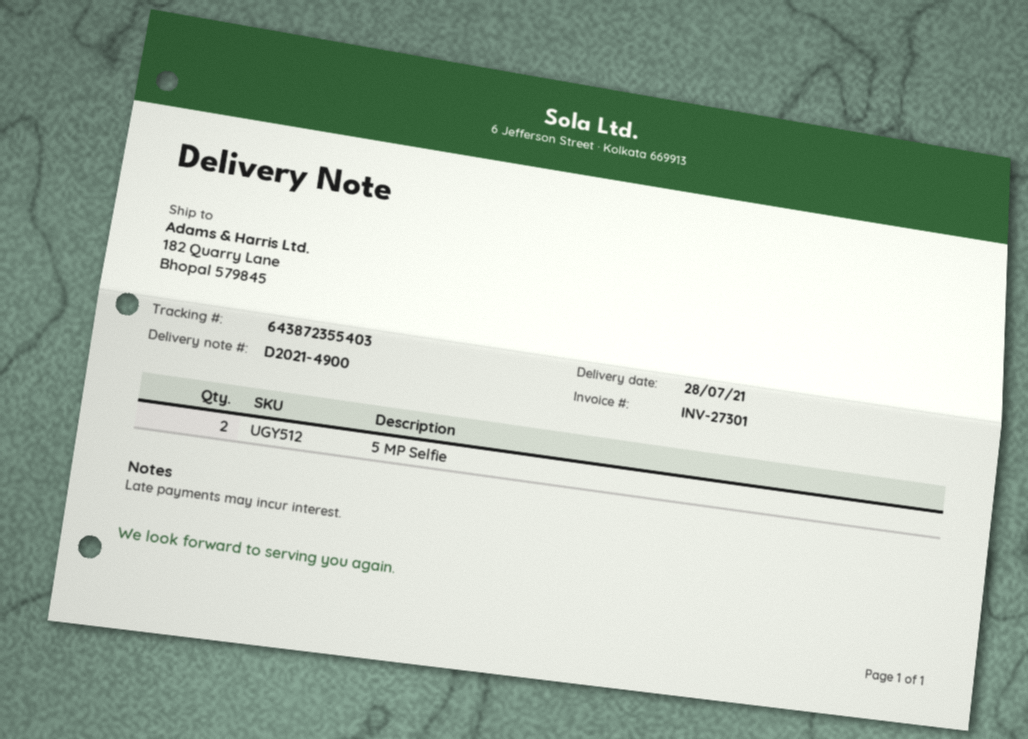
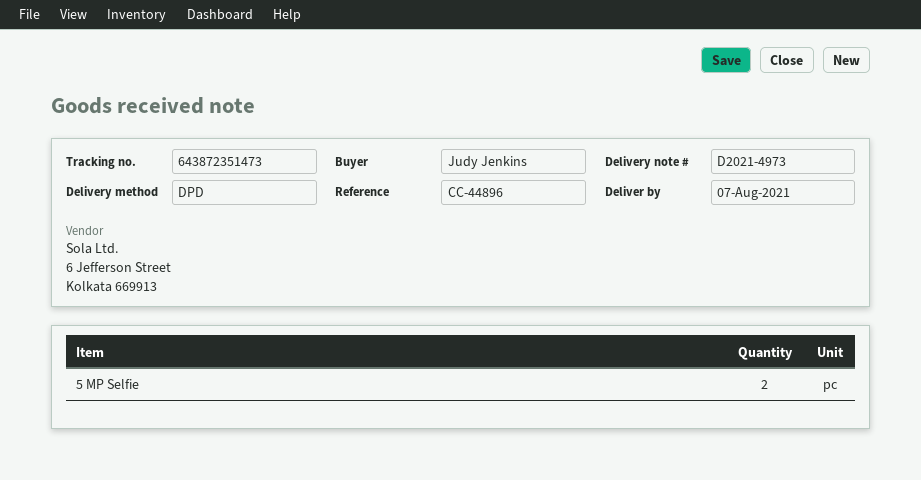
delivery note number: D2021-4900 -> D2021-4973
delivery date: 2021-07-28 -> 2021-08-07
tracking number: 643872355403 -> 643872351473

